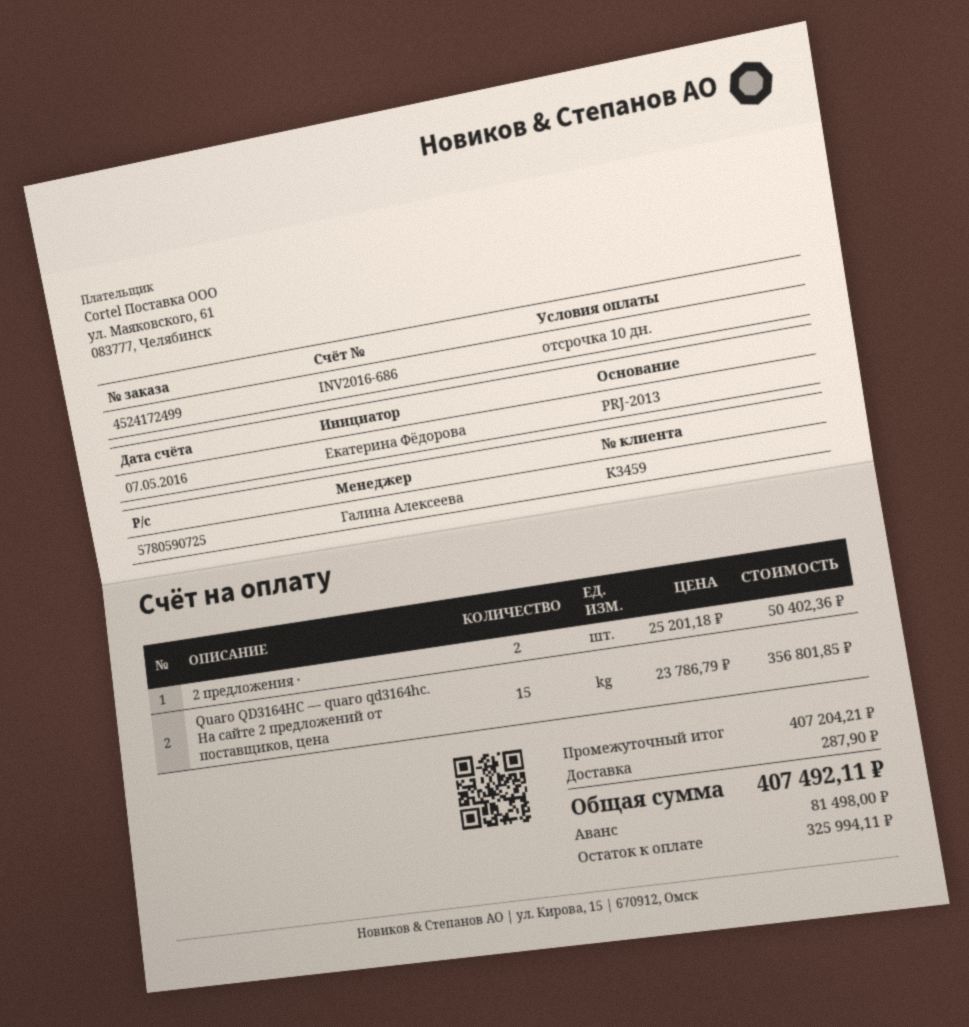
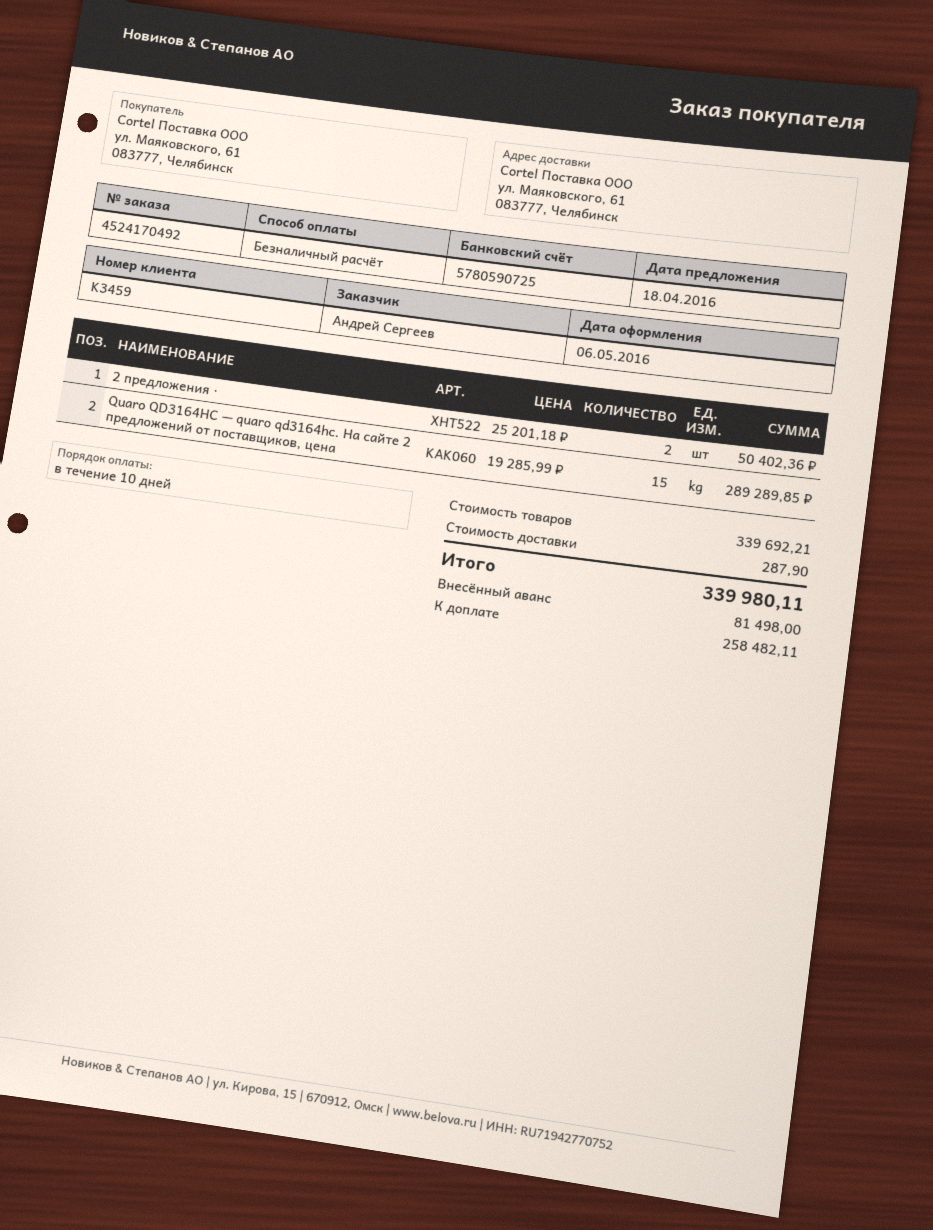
order number: 4524172499 -> 4524170492
ordered by: Екатерина Фёдорова -> Андрей Сергеев
Quaro QD3164HC — quaro qd3164hc. На сайте 2 предложений от поставщиков, цена: 15 x 23786.79 = 356801.85 -> 15 x 19285.99 = 289289.85
subtotal: 407204.21 -> 339692.21
total: 407492.11 -> 339980.11
balance: 325994.11 -> 258482.11

